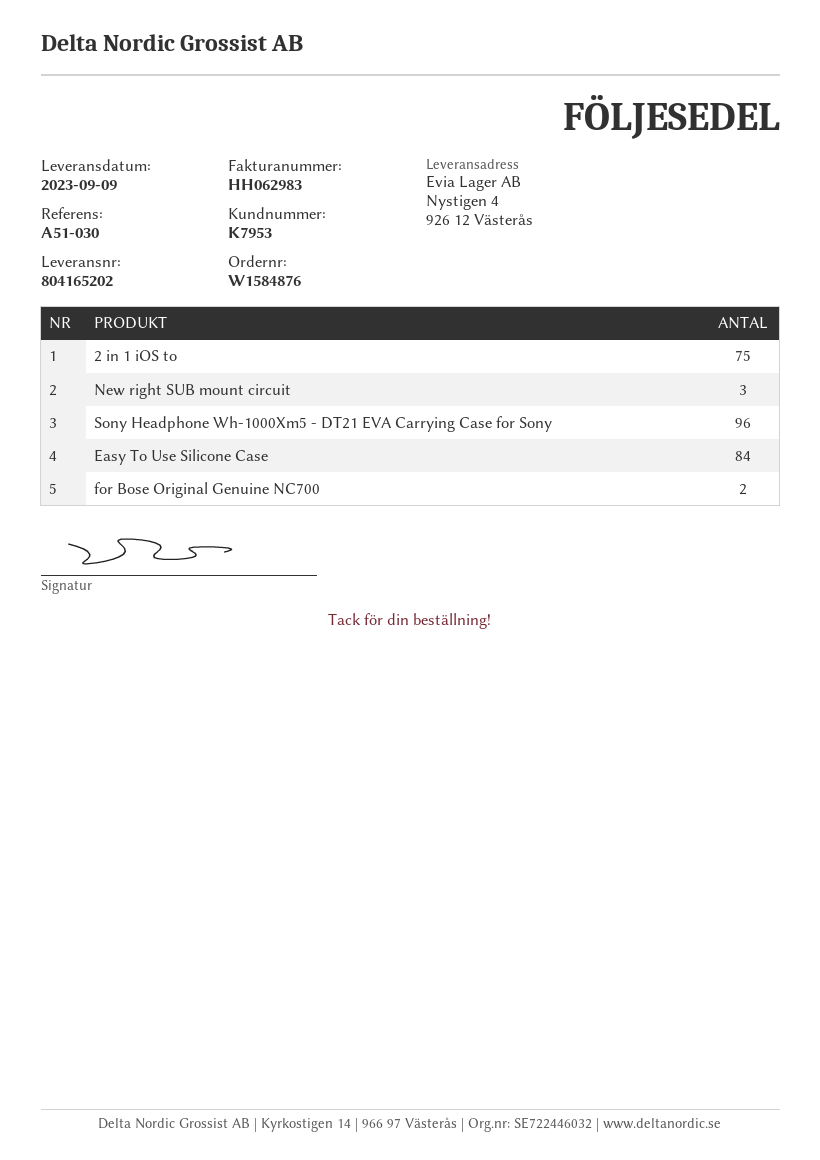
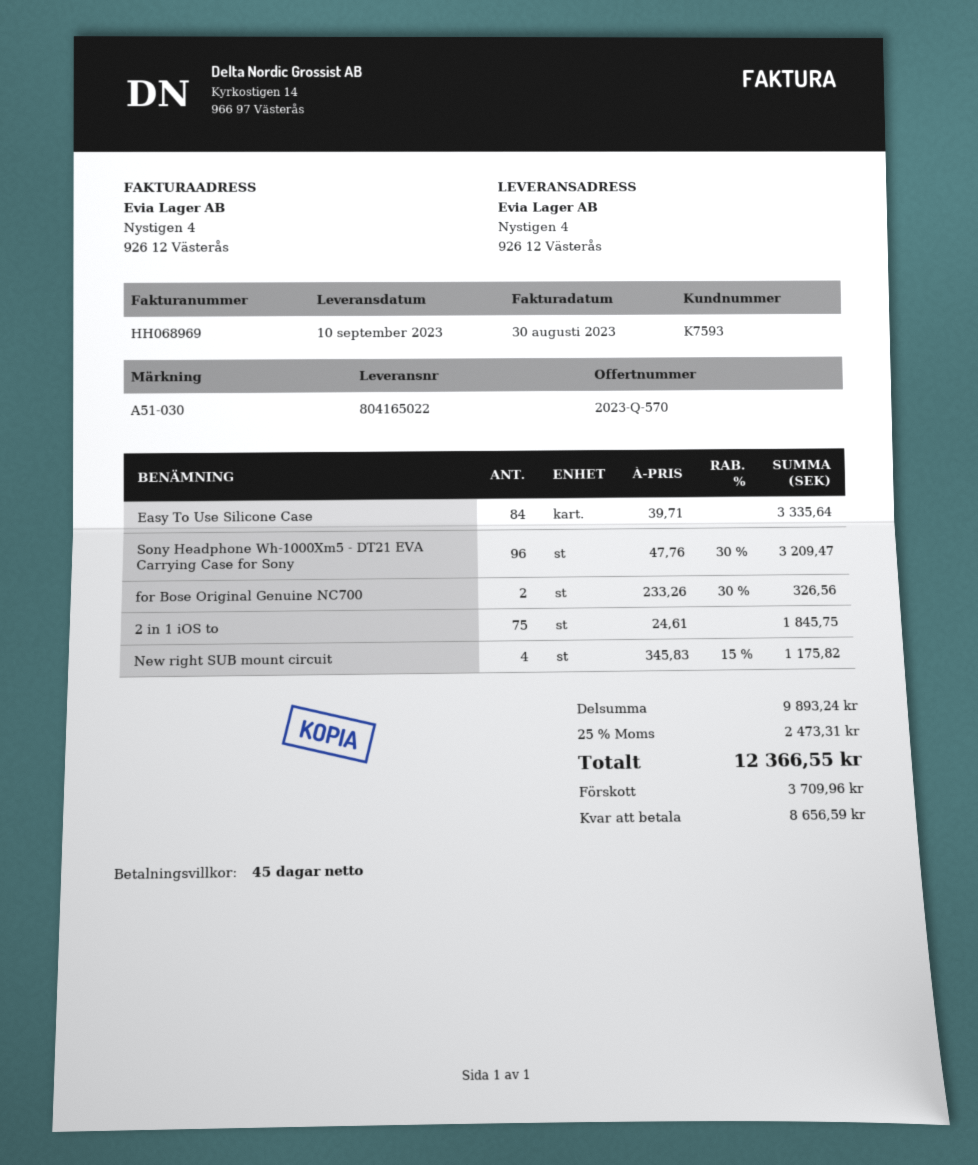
delivery note number: 804165202 -> 804165022
delivery date: 2023-09-09 -> 2023-09-10
invoice number: HH062983 -> HH068969
customer number: K7953 -> K7593
New right SUB mount circuit: 3 -> 4

